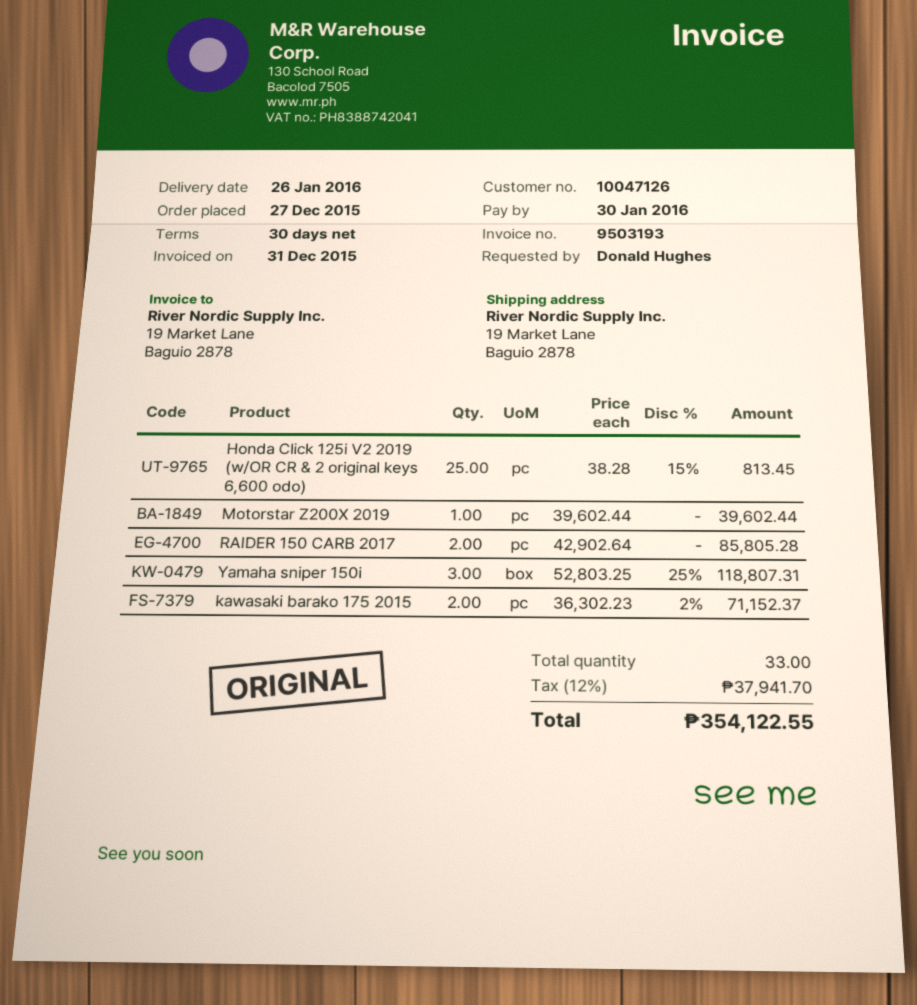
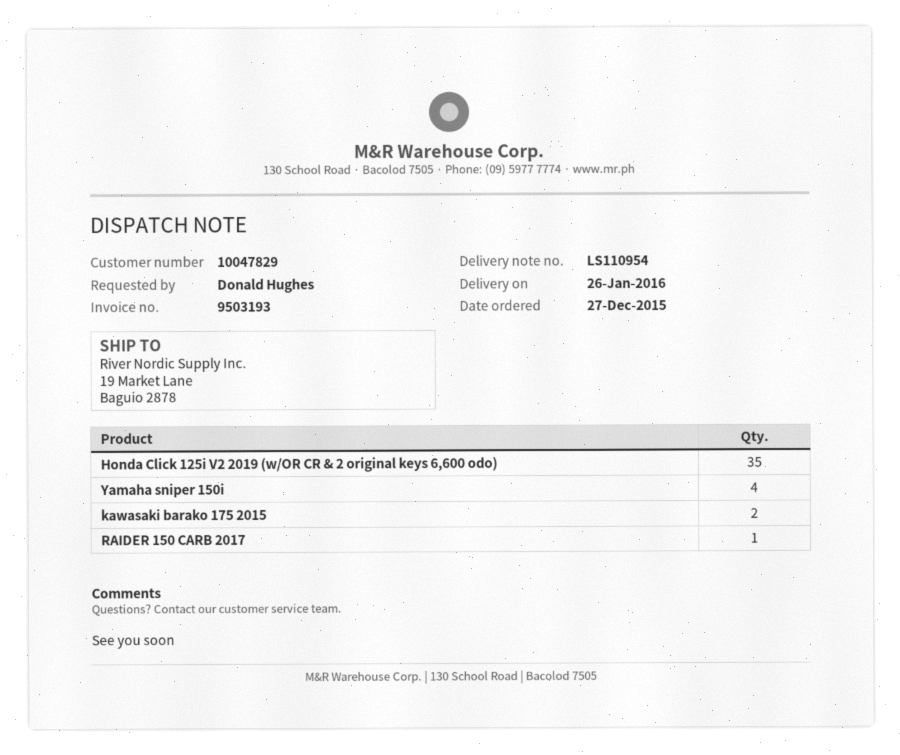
customer number: 10047126 -> 10047829
Honda Click 125i V2 2019 (w/OR CR & 2 original keys 6,600 odo): 25 -> 35
Motorstar Z200X 2019: 1 -> none
RAIDER 150 CARB 2017: 2 -> 1
Yamaha sniper 150i: 3 -> 4

